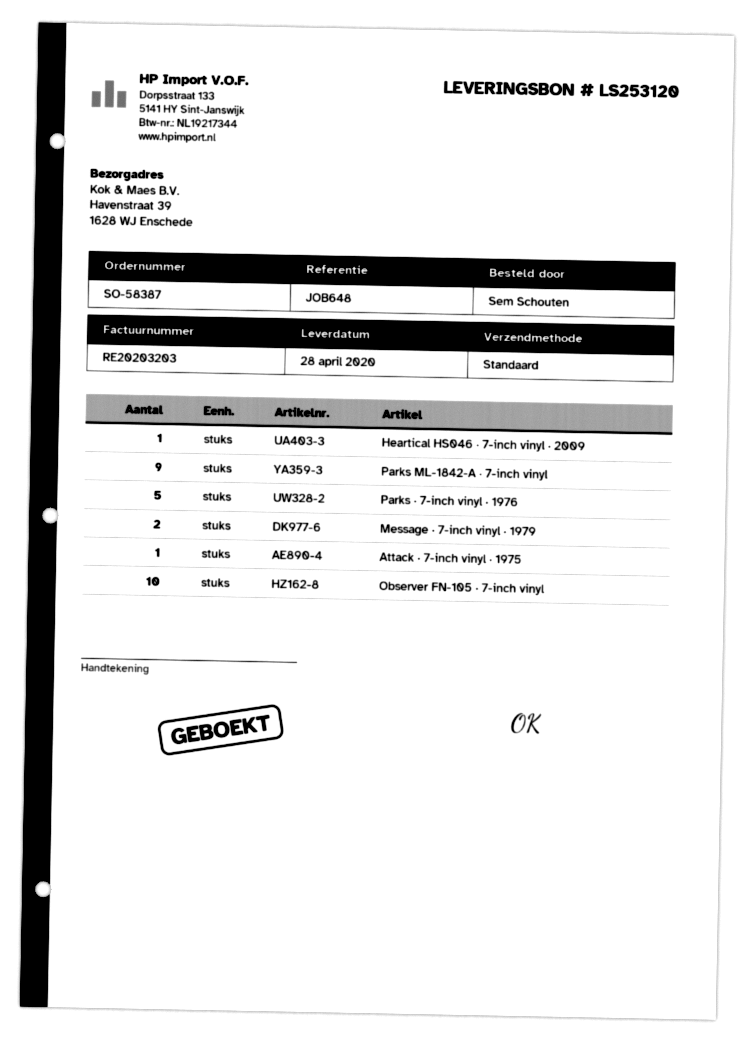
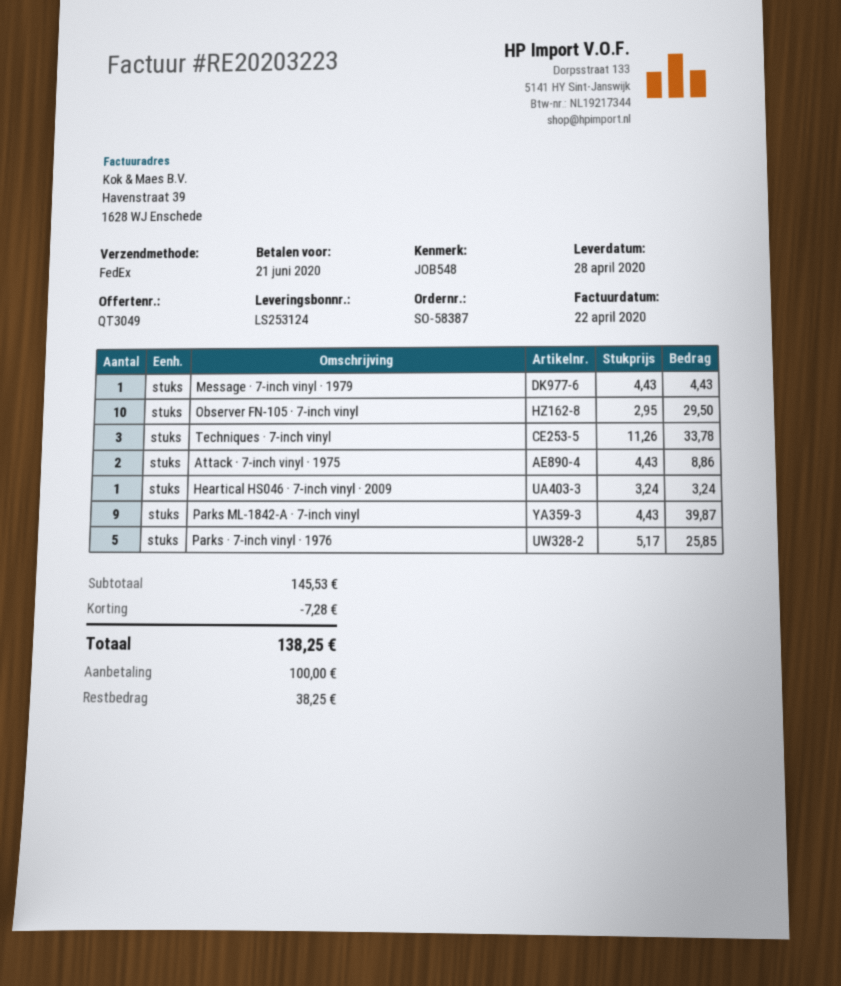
delivery note number: LS253120 -> LS253124
invoice number: RE20203203 -> RE20203223
reference: JOB648 -> JOB548
shipping method: standard -> FedEx
Message · 7-inch vinyl · 1979: 2 -> 1
Attack · 7-inch vinyl · 1975: 1 -> 2
Techniques · 7-inch vinyl: none -> 3

